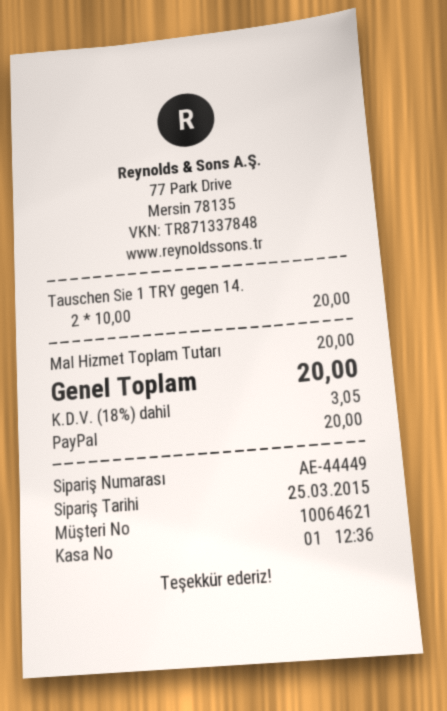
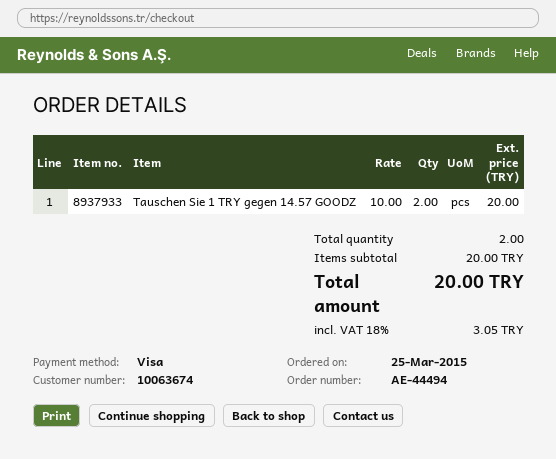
order number: AE-44449 -> AE-44494
customer number: 10064621 -> 10063674
payment method: PayPal -> Visa

